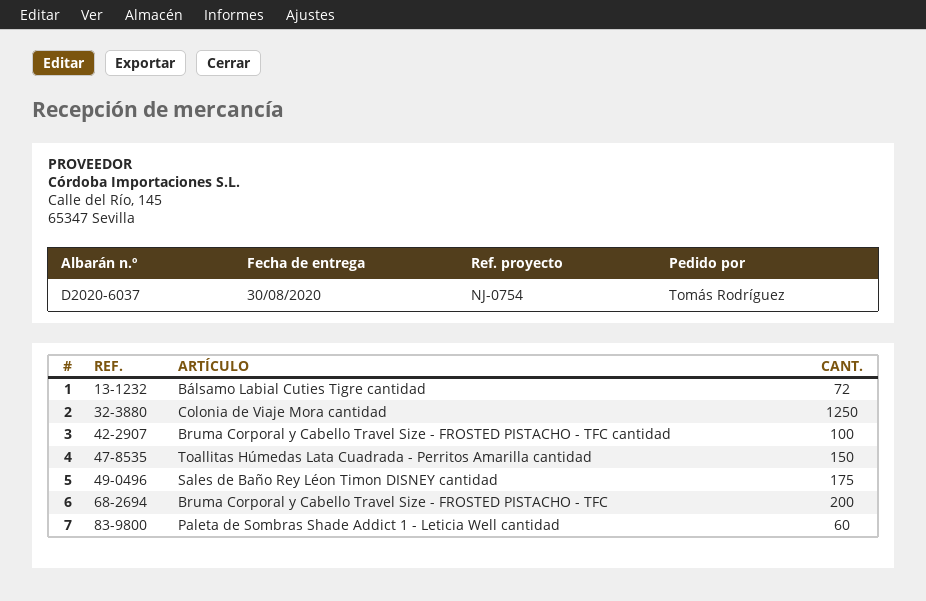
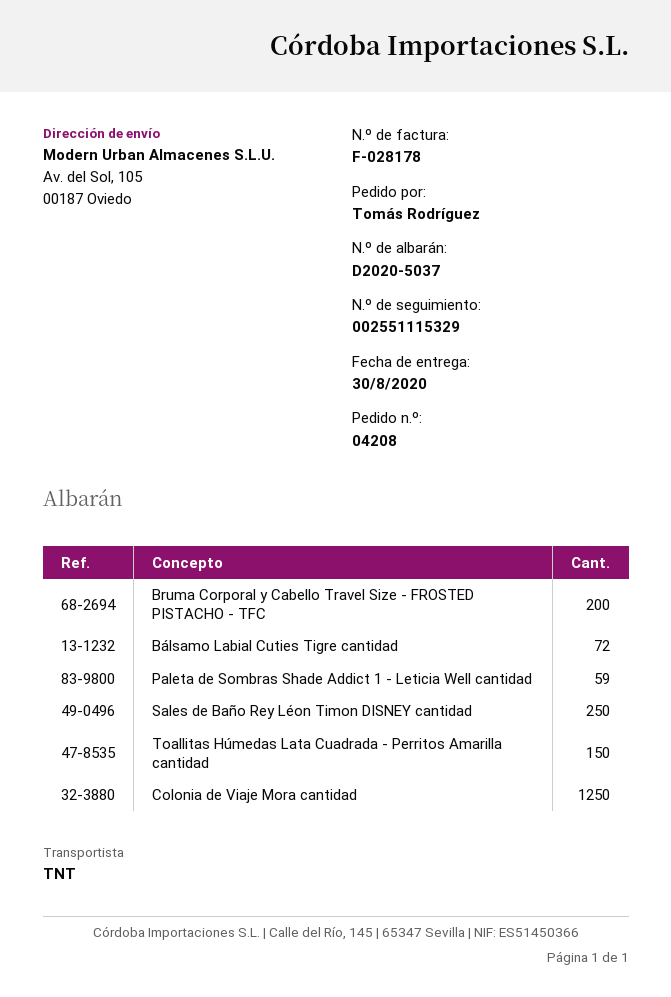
delivery note number: D2020-6037 -> D2020-5037
Bruma Corporal y Cabello Travel Size - FROSTED PISTACHO - TFC cantidad: 100 -> none
Sales de Baño Rey Léon Timon DISNEY cantidad: 175 -> 250
Paleta de Sombras Shade Addict 1 - Leticia Well cantidad: 60 -> 59

